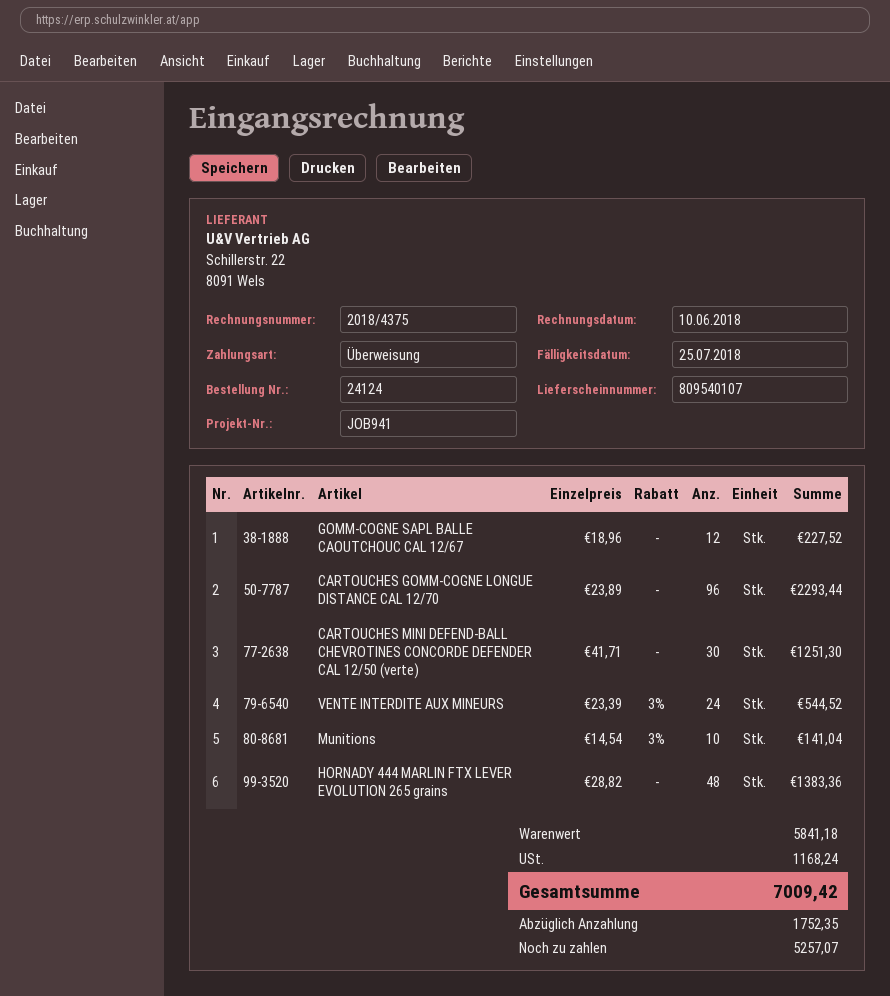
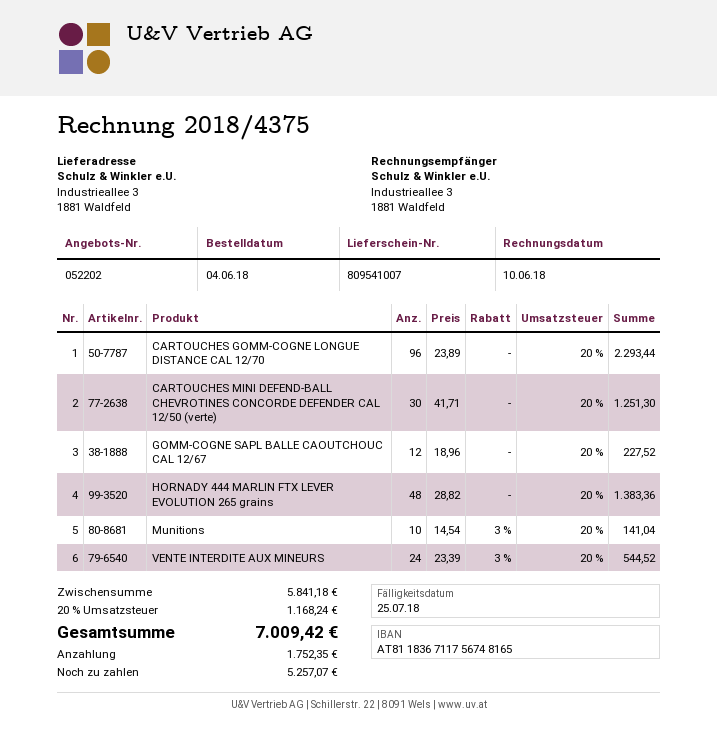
delivery note number: 809540107 -> 809541007

